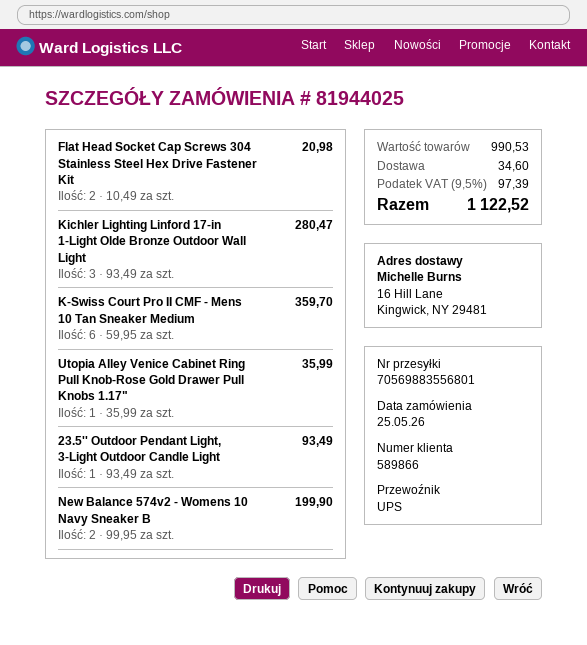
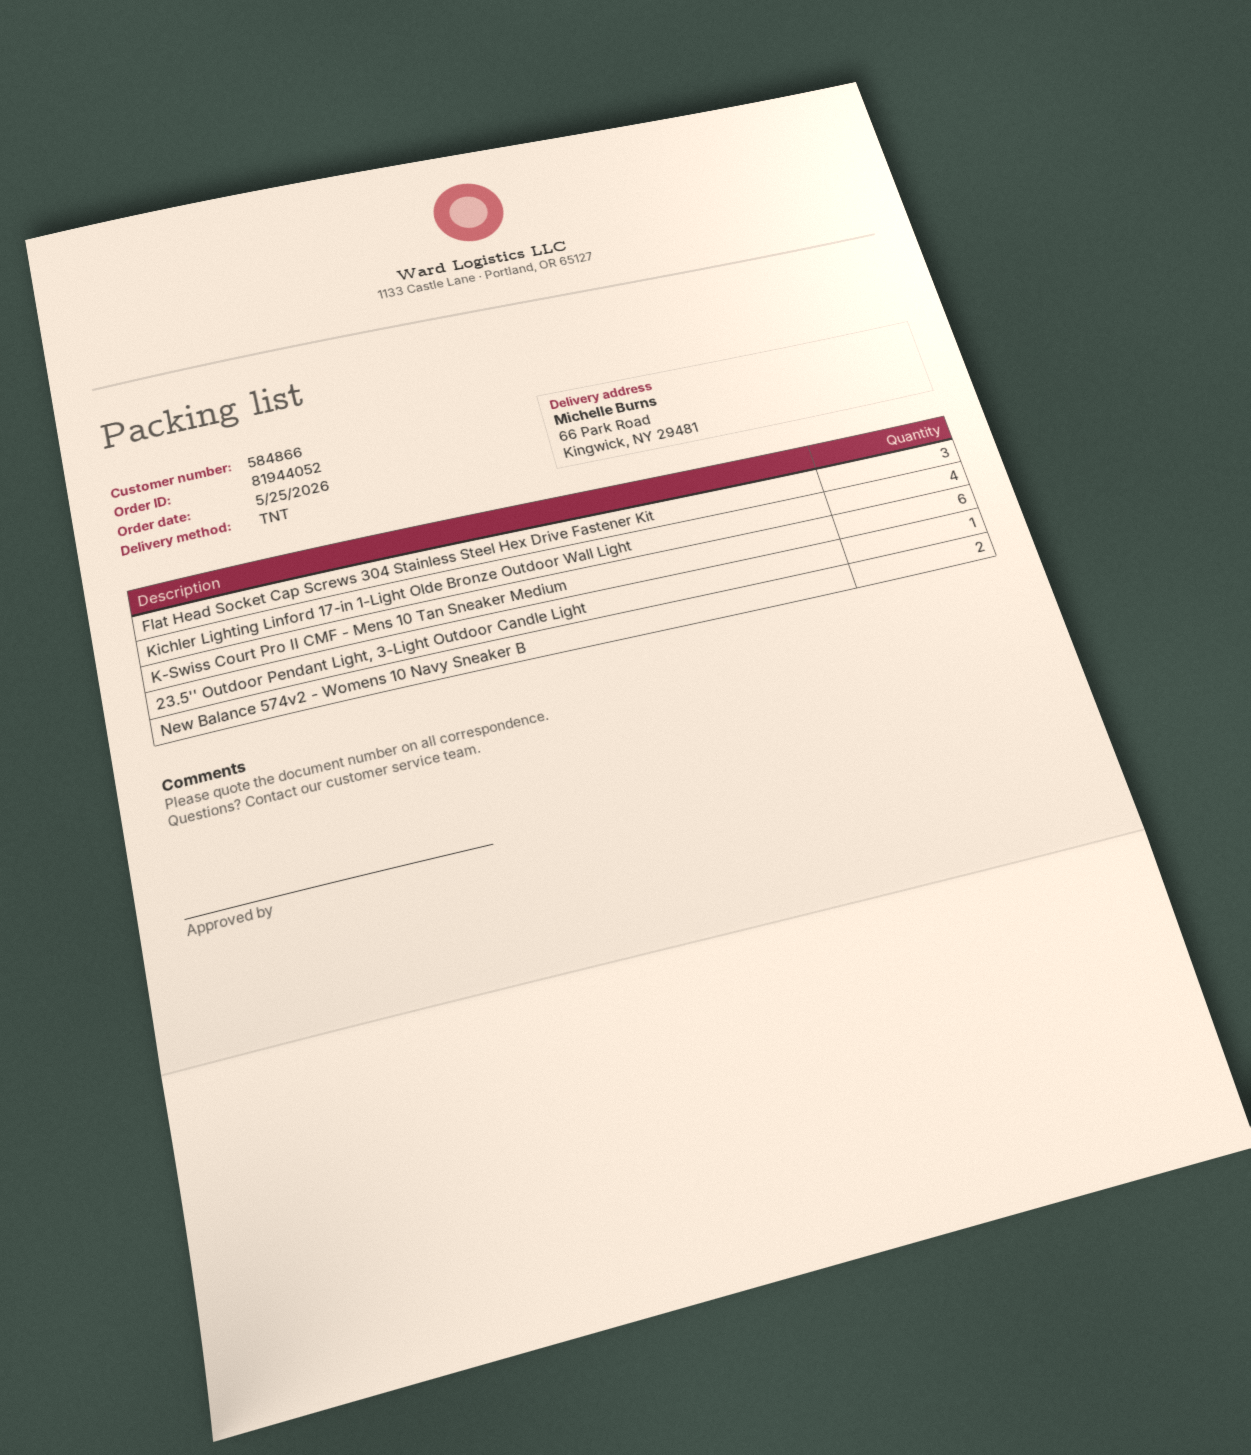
order number: 81944025 -> 81944052
customer number: 589866 -> 584866
shipping method: UPS -> TNT
ship to: 16 Hill Lane, Kingwick, NY 29481 -> 66 Park Road, Kingwick, NY 29481
Flat Head Socket Cap Screws 304 Stainless Steel Hex Drive Fastener Kit: 2 -> 3
Kichler Lighting Linford 17-in 1-Light Olde Bronze Outdoor Wall Light: 3 -> 4
Utopia Alley Venice Cabinet Ring Pull Knob-Rose Gold Drawer Pull Knobs 1.17": 1 -> none

